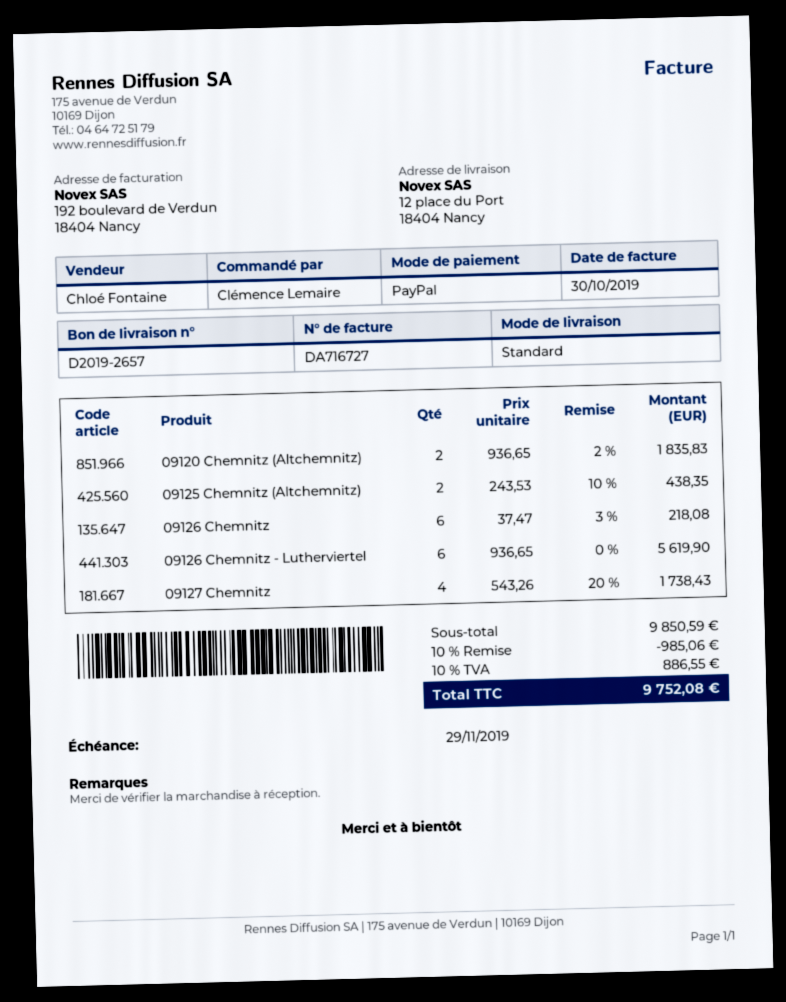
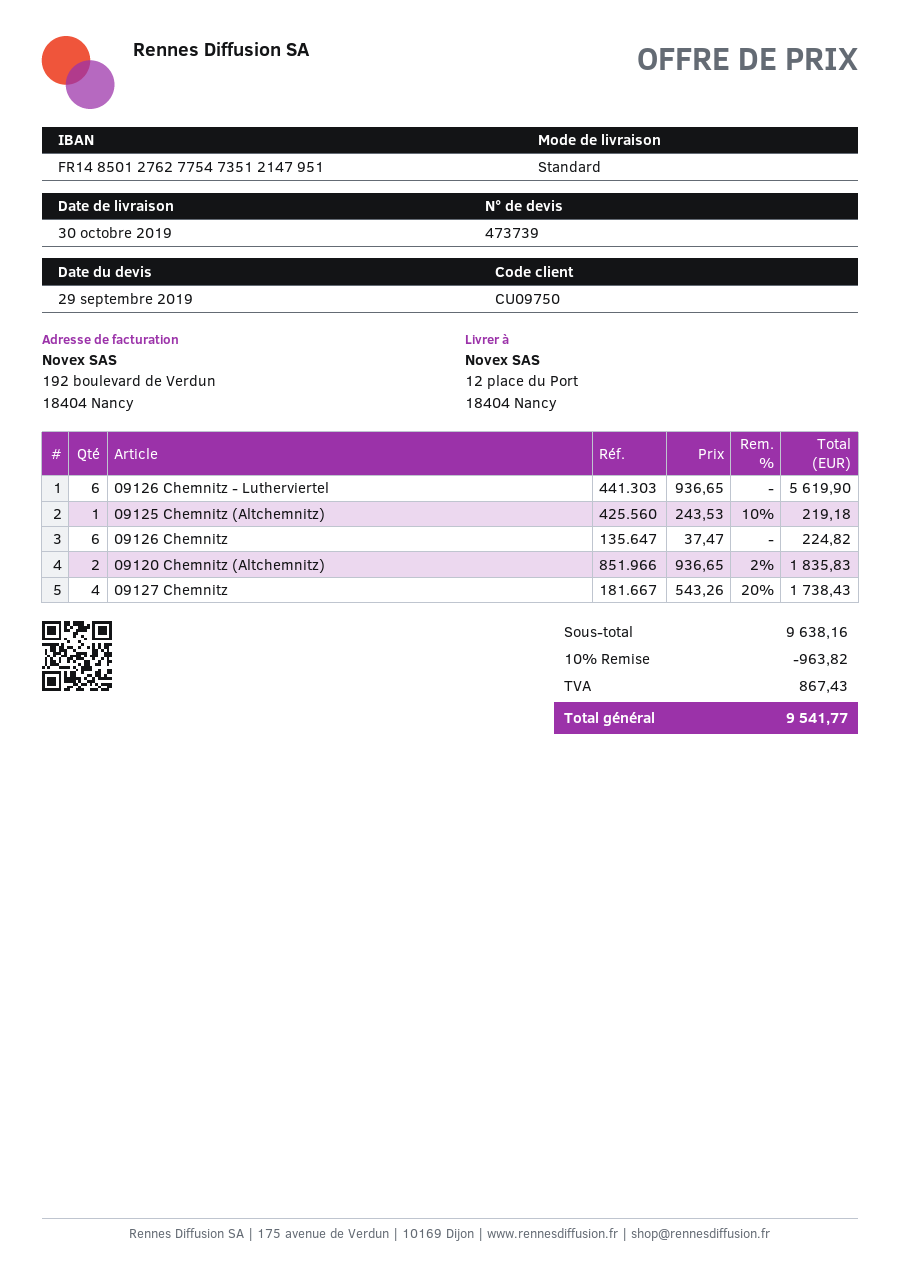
09125 Chemnitz (Altchemnitz): 2 x 243.53 - 10% = 438.35 -> 1 x 243.53 - 10% = 219.18
09126 Chemnitz: 6 x 37.47 - 3% = 218.08 -> 6 x 37.47 = 224.82
subtotal: 9850.59 -> 9638.16
discount: 10% = 985.06 -> 10% = 963.82
tax: 886.55 -> 867.43
total: 9752.08 -> 9541.77

